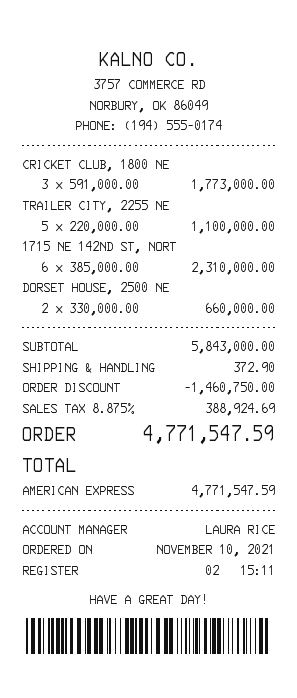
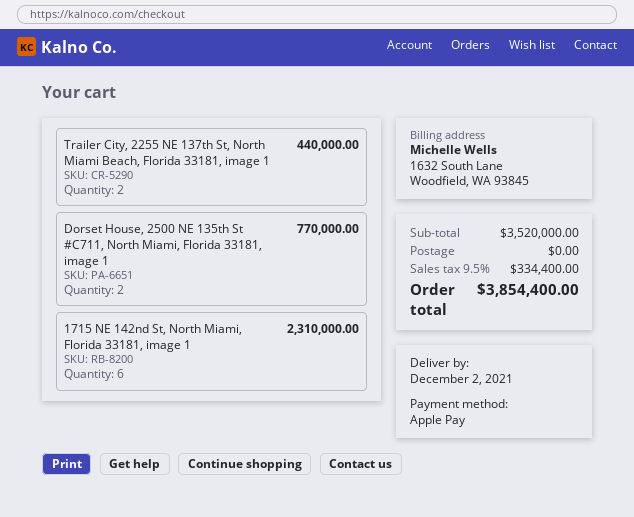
payment method: American Express -> Apple Pay
CRICKET CLUB, 1800 NE: 3 for 1773000.00 -> none
TRAILER CITY, 2255 NE: 5 for 1100000.00 -> 2 for 440000.00
DORSET HOUSE, 2500 NE: 2 for 660000.00 -> 2 for 770000.00
subtotal: 5843000.00 -> 3520000.00
discount: 1460750.00 -> none
shipping: 372.90 -> 0.00
tax: 8.875% = 388924.69 -> 9.5% = 334400.00
total: 4771547.59 -> 3854400.00

